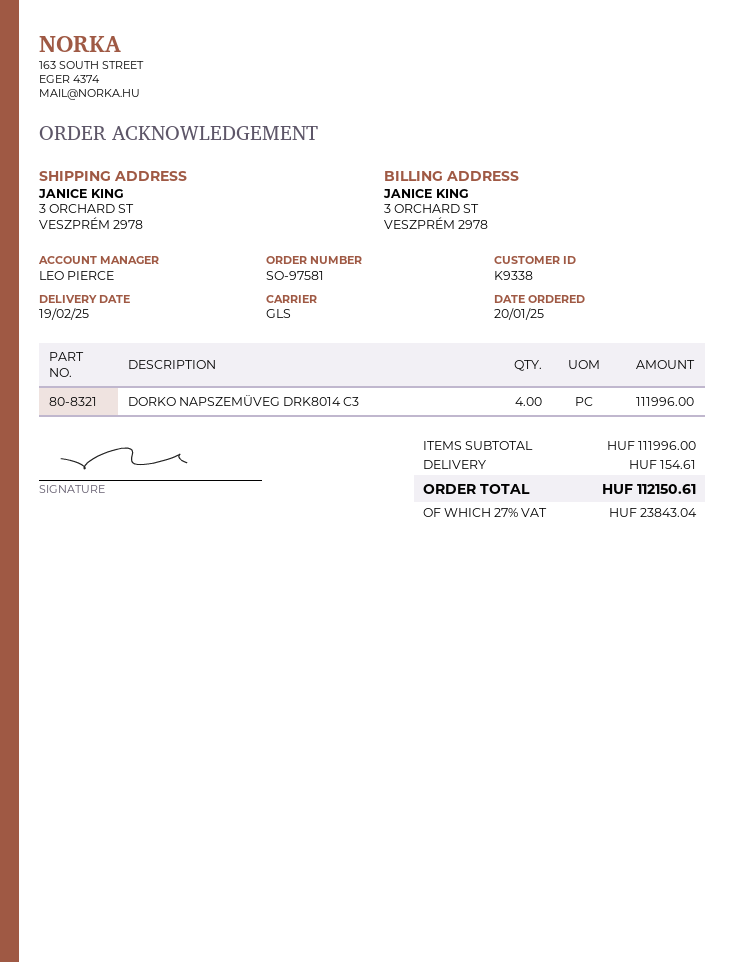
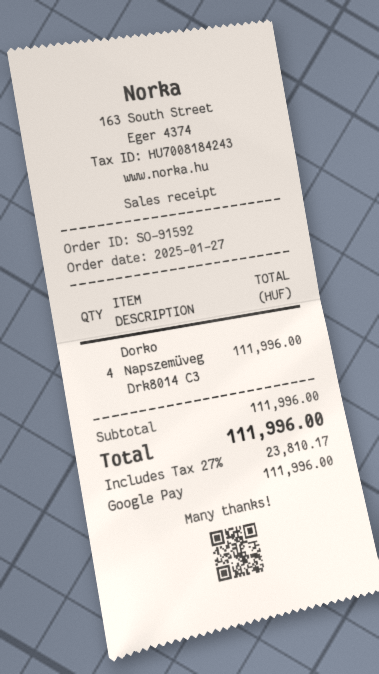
order number: SO-97581 -> SO-91592
order date: 2025-01-20 -> 2025-01-27
shipping: 154.61 -> none
tax: 27% = 23843.04 -> 27% = 23810.17
total: 112150.61 -> 111996.00

